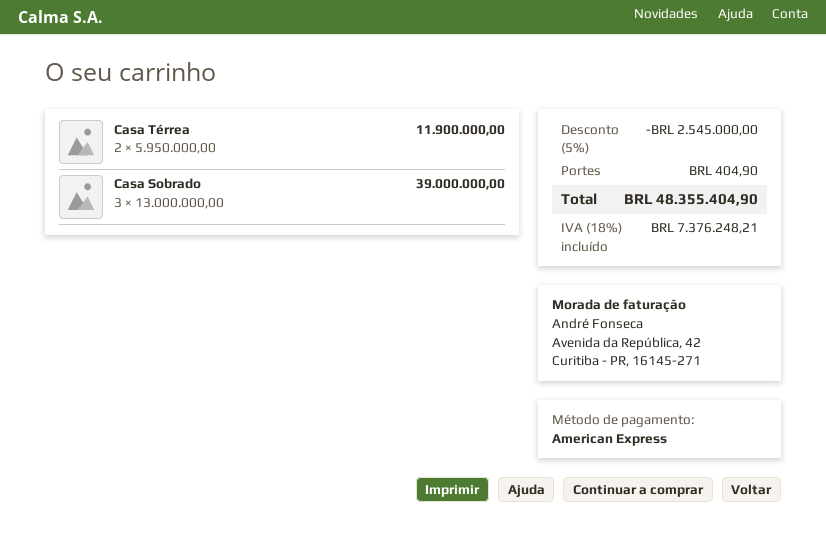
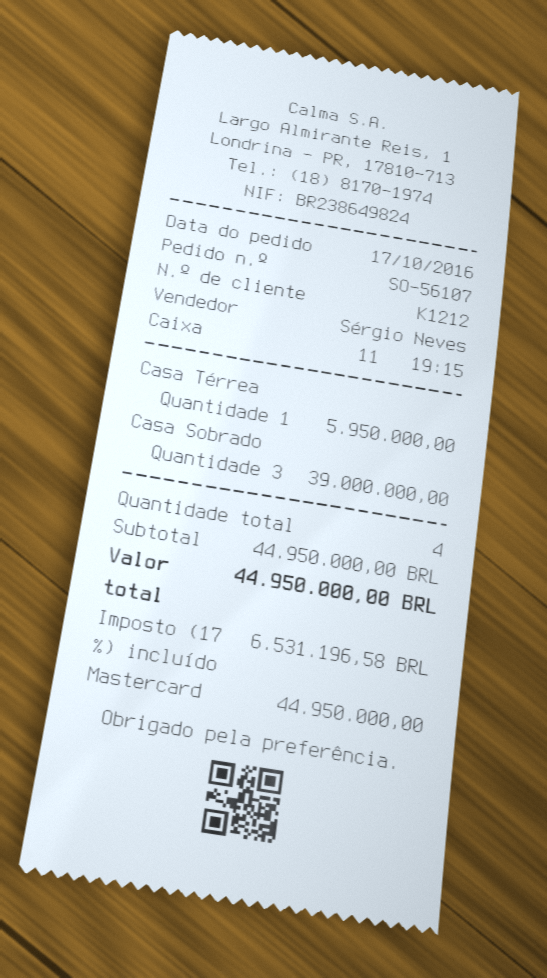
payment method: American Express -> Mastercard
Casa Térrea: 2 for 11900000.00 -> 1 for 5950000.00
discount: 5% = 2545000.00 -> none
shipping: 404.90 -> none
tax: 18% = 7376248.21 -> 17% = 6531196.58
total: 48355404.90 -> 44950000.00

